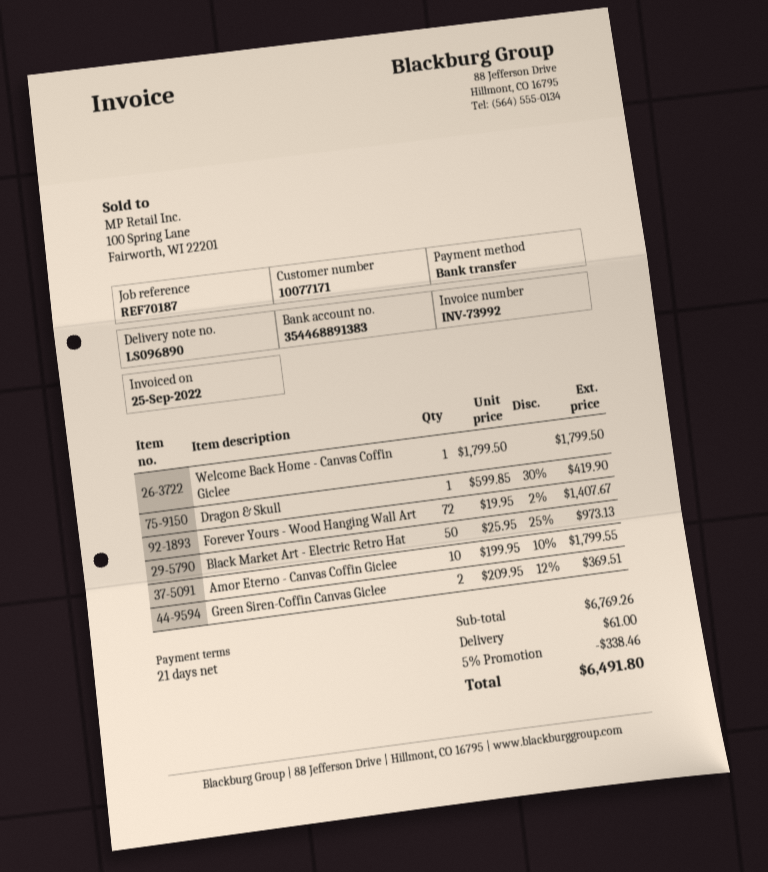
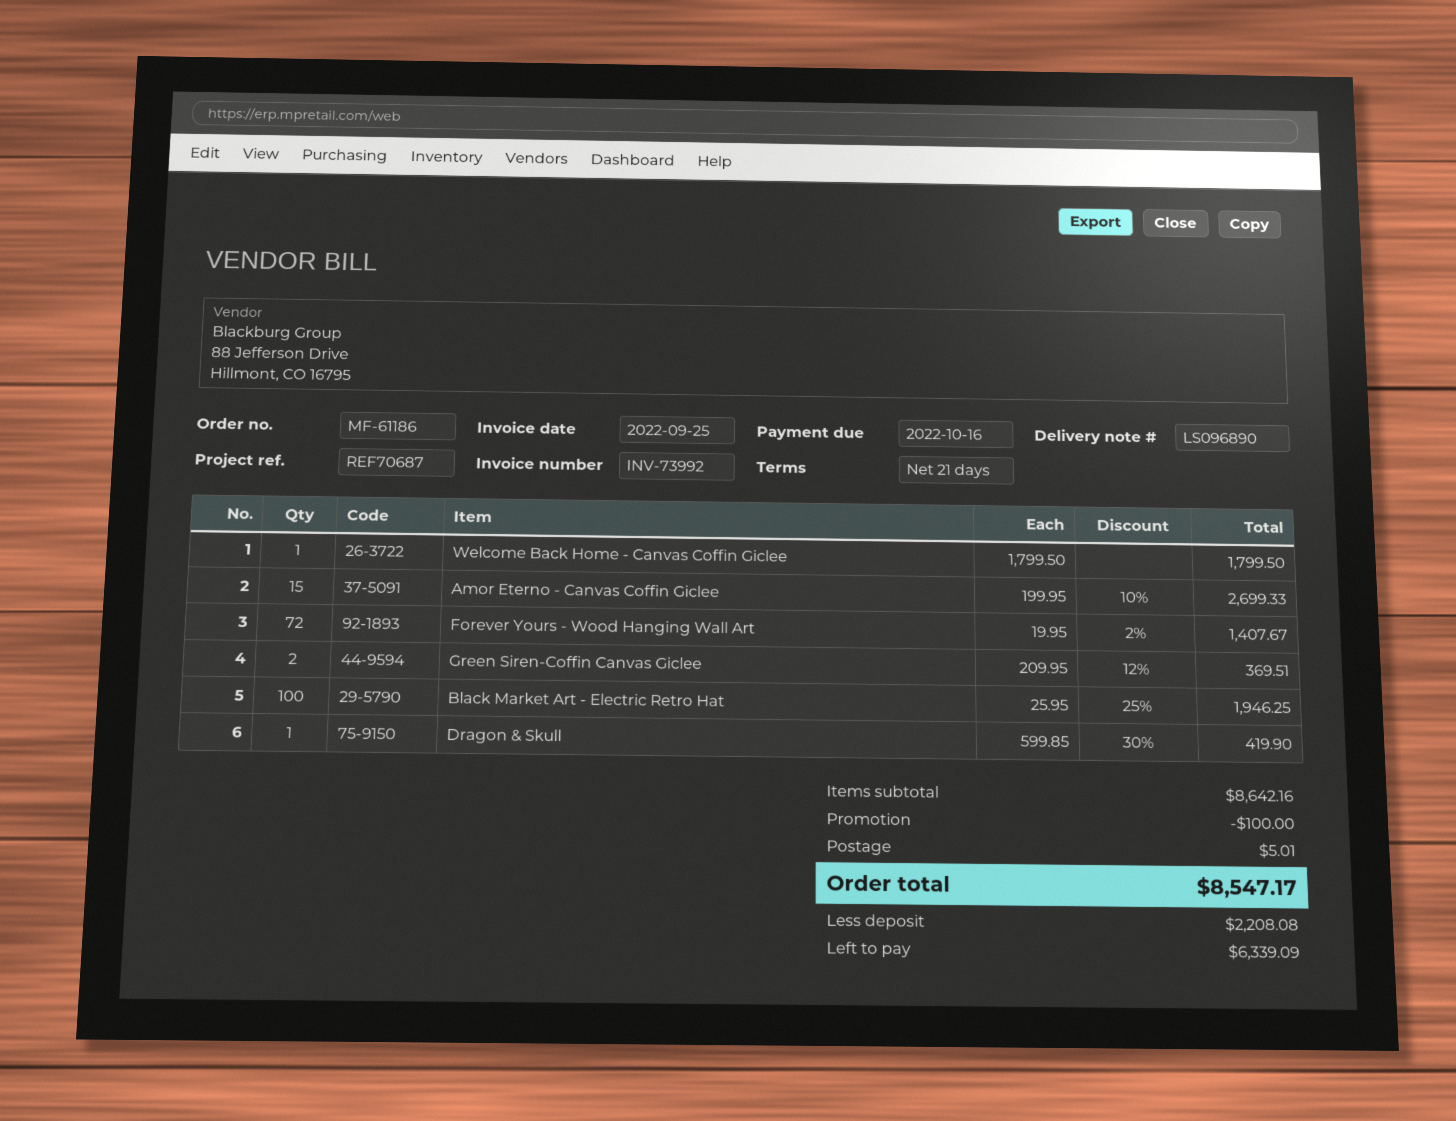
reference: REF70187 -> REF70687
Black Market Art - Electric Retro Hat: 50 x 25.95 - 25% = 973.13 -> 100 x 25.95 - 25% = 1946.25
Amor Eterno - Canvas Coffin Giclee: 10 x 199.95 - 10% = 1799.55 -> 15 x 199.95 - 10% = 2699.33
subtotal: 6769.26 -> 8642.16
discount: 338.46 -> 100.00
shipping: 61.00 -> 5.01
total: 6491.80 -> 8547.17

